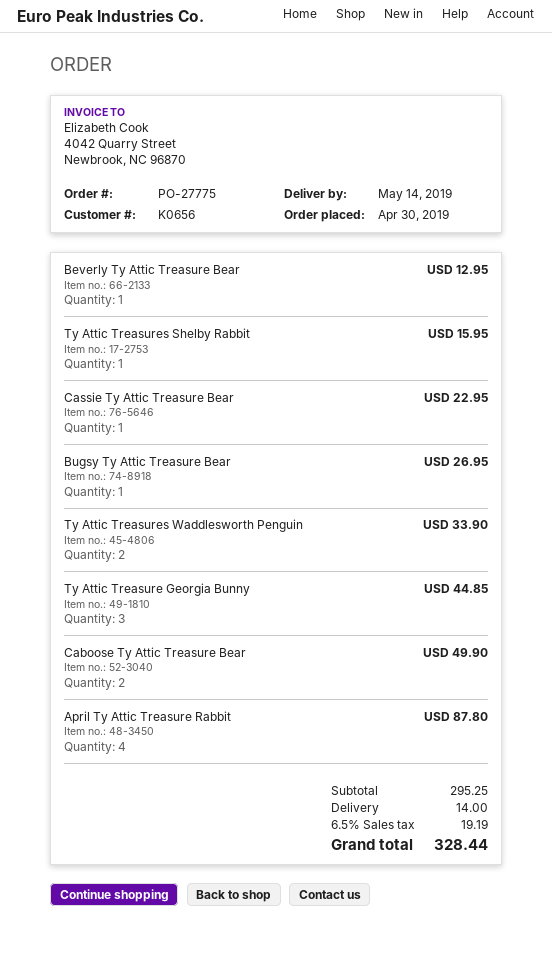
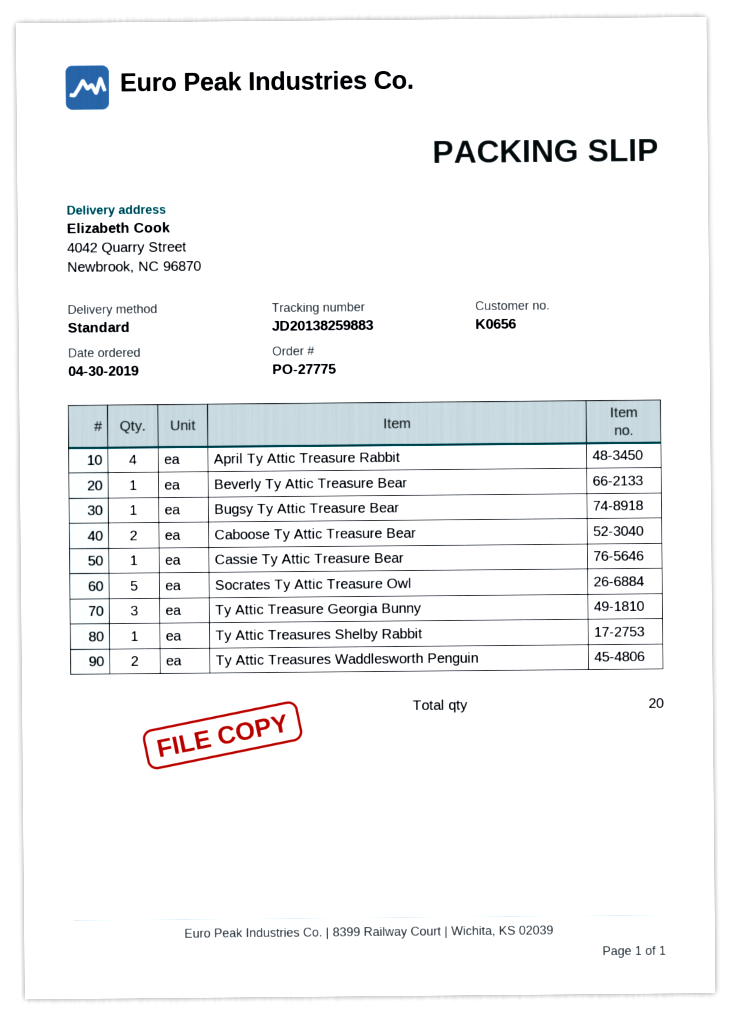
Socrates Ty Attic Treasure Owl: none -> 5

